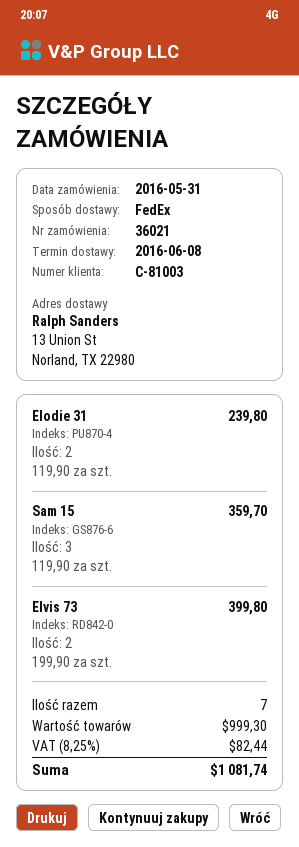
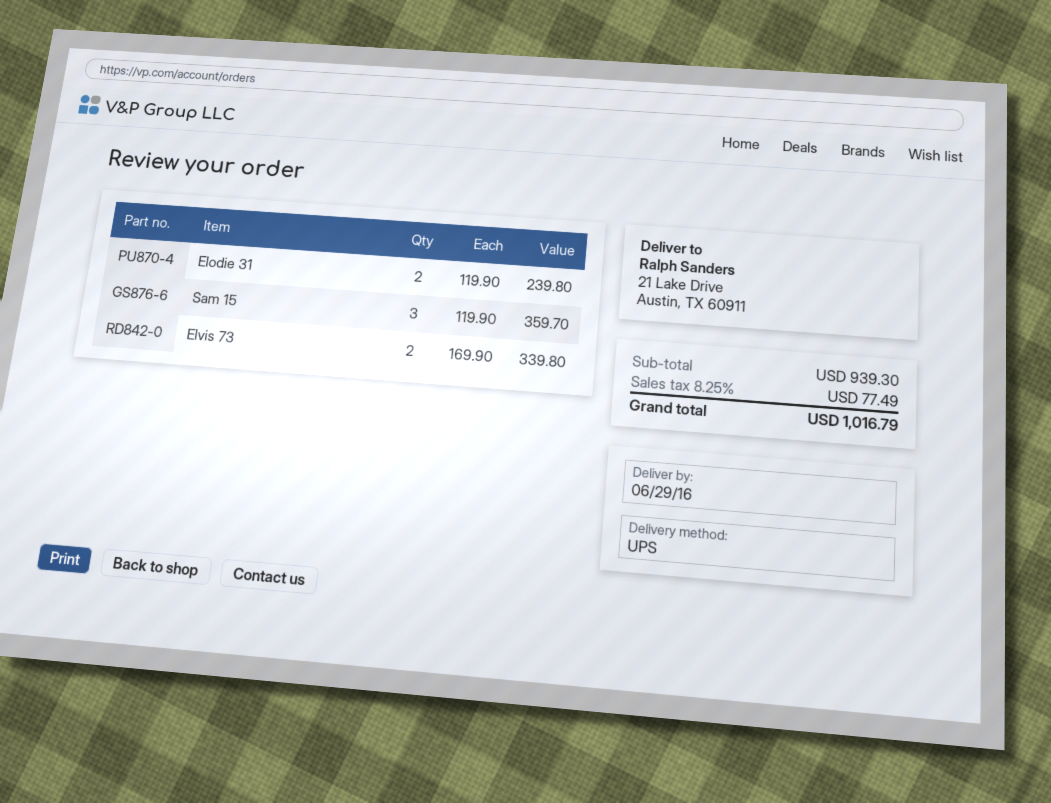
delivery date: 2016-06-08 -> 2016-06-29
shipping method: FedEx -> UPS
ship to: 13 Union St, Norland, TX 22980 -> 21 Lake Drive, Austin, TX 60911
Elvis 73: 2 x 199.90 = 399.80 -> 2 x 169.90 = 339.80
subtotal: 999.30 -> 939.30
tax: 8.25% = 82.44 -> 8.25% = 77.49
total: 1081.74 -> 1016.79

